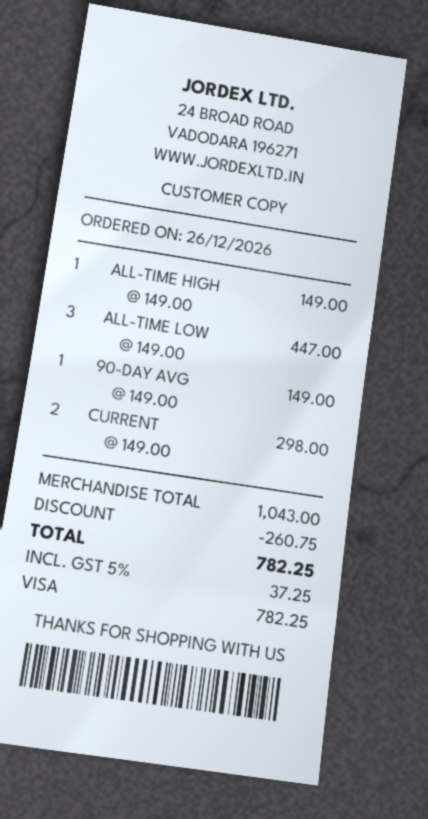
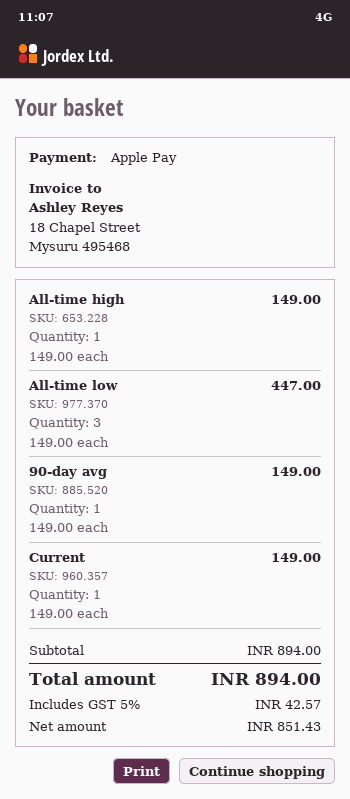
payment method: Visa -> Apple Pay
CURRENT: 2 x 149.00 = 298.00 -> 1 x 149.00 = 149.00
subtotal: 1043.00 -> 894.00
discount: 260.75 -> none
tax: 5% = 37.25 -> 5% = 42.57
total: 782.25 -> 894.00

